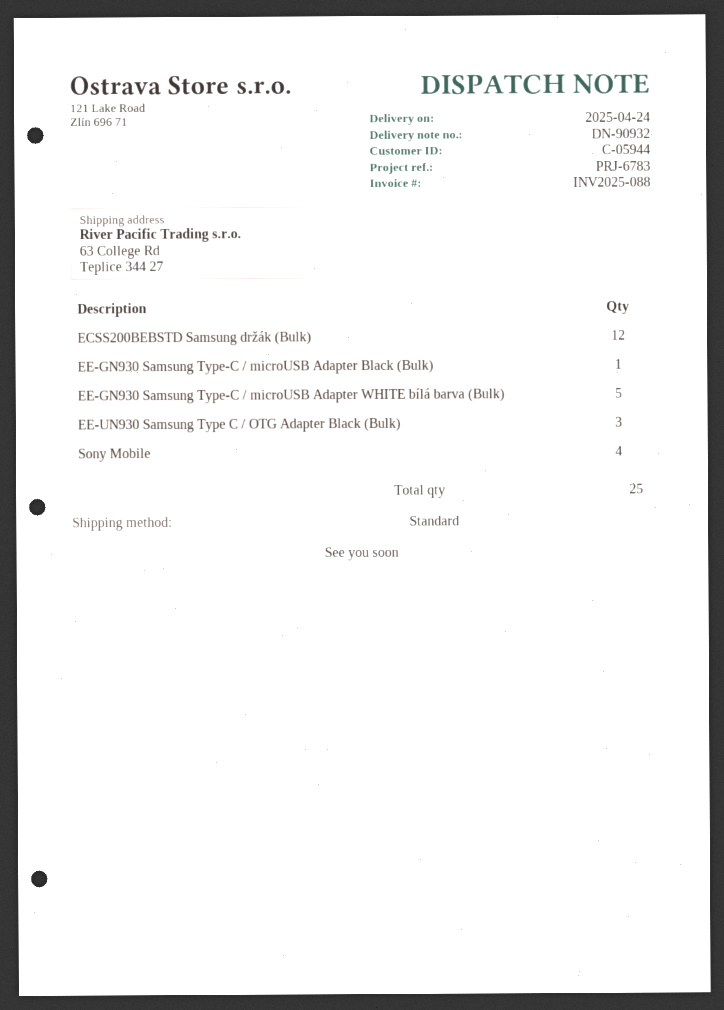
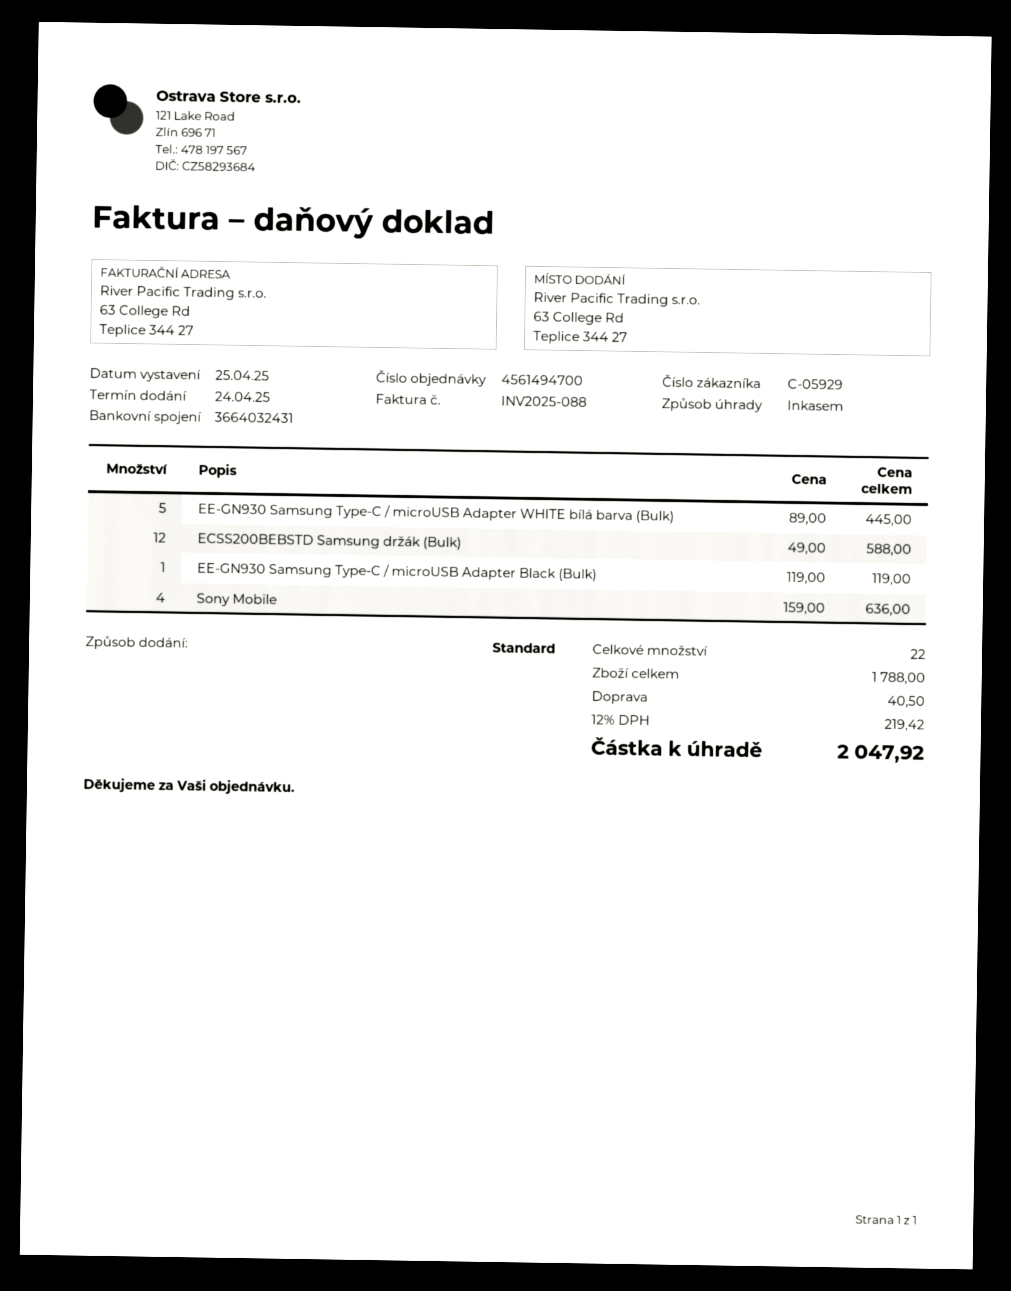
customer number: C-05944 -> C-05929
EE-UN930 Samsung Type C / OTG Adapter Black (Bulk): 3 -> none
total quantity: 25 -> 22

